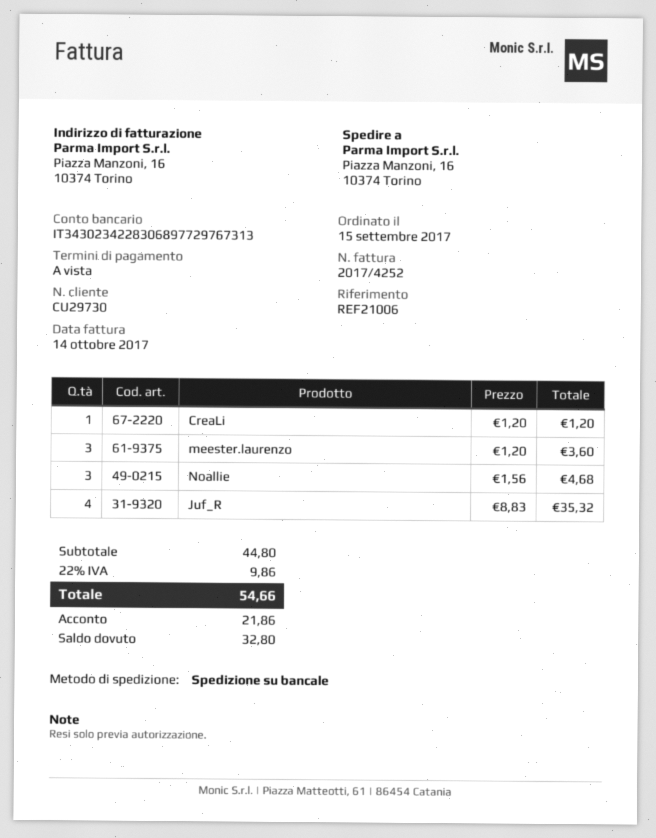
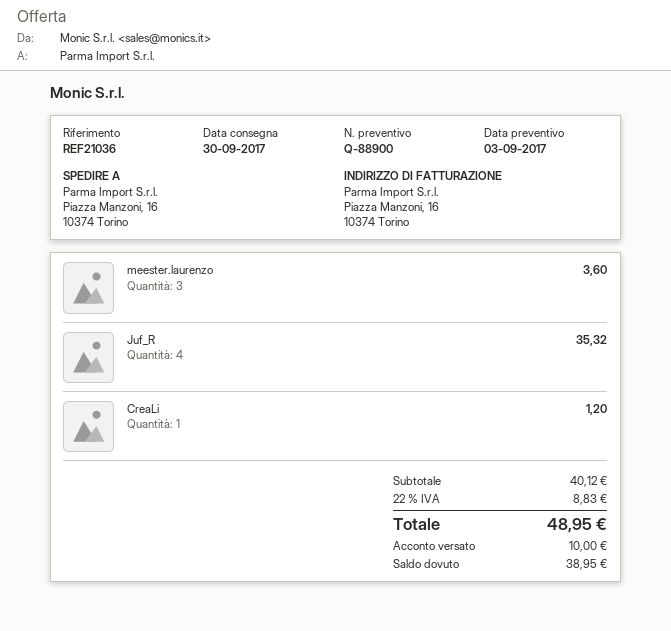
reference: REF21006 -> REF21036
Noallie: 3 for 4.68 -> none
subtotal: 44.80 -> 40.12
tax: 22% = 9.86 -> 22% = 8.83
total: 54.66 -> 48.95
deposit: 21.86 -> 10.00
balance: 32.80 -> 38.95

